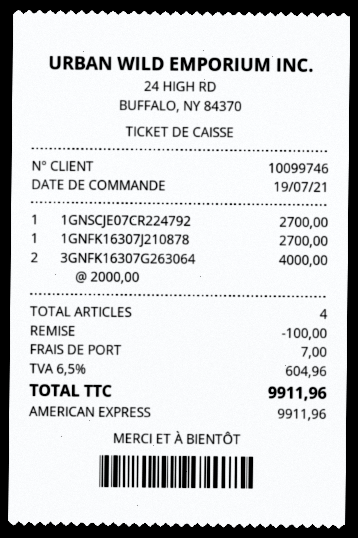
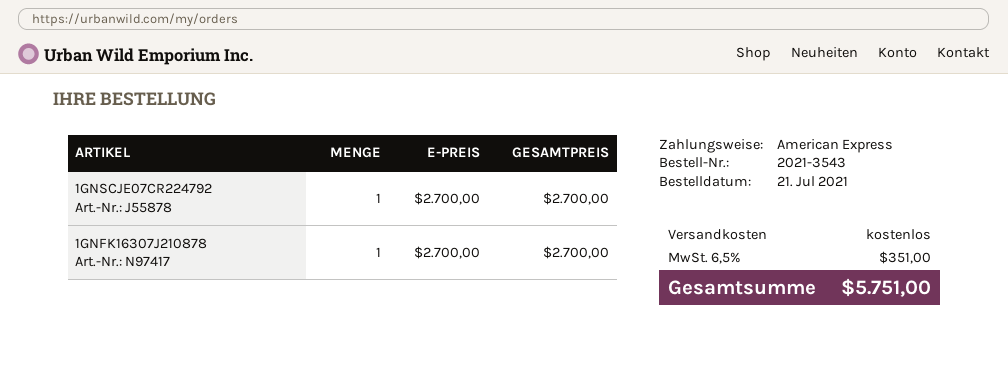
order date: 2021-07-19 -> 2021-07-21
3GNFK16307G263064: 2 x 2000.00 = 4000.00 -> none
discount: 100.00 -> none
shipping: 7.00 -> 0.00
tax: 6.5% = 604.96 -> 6.5% = 351.00
total: 9911.96 -> 5751.00

